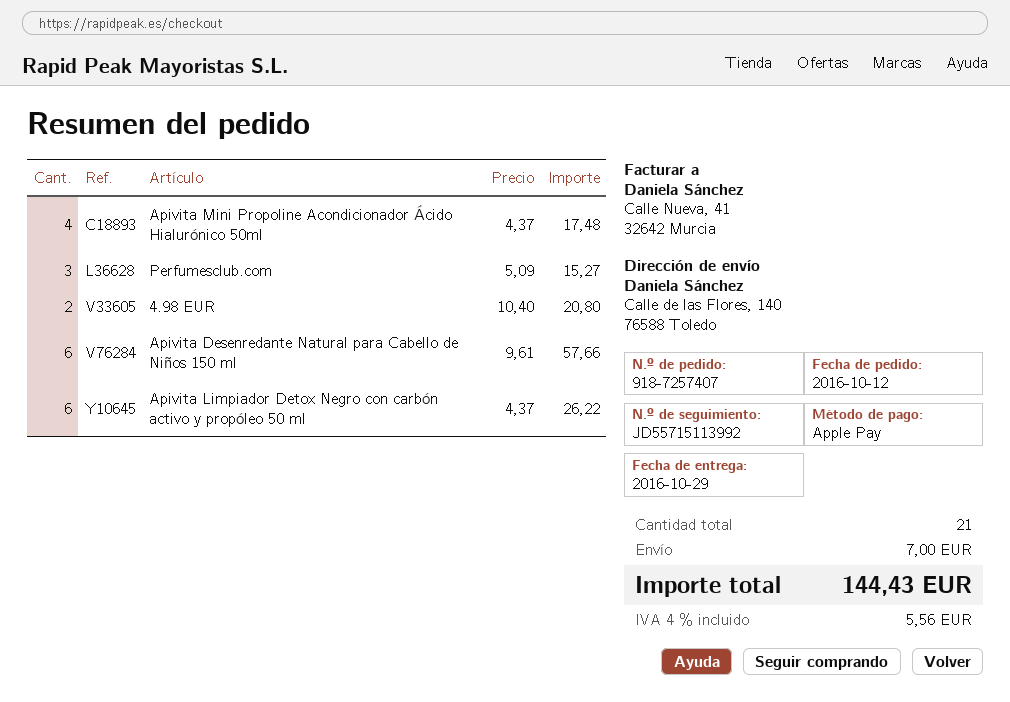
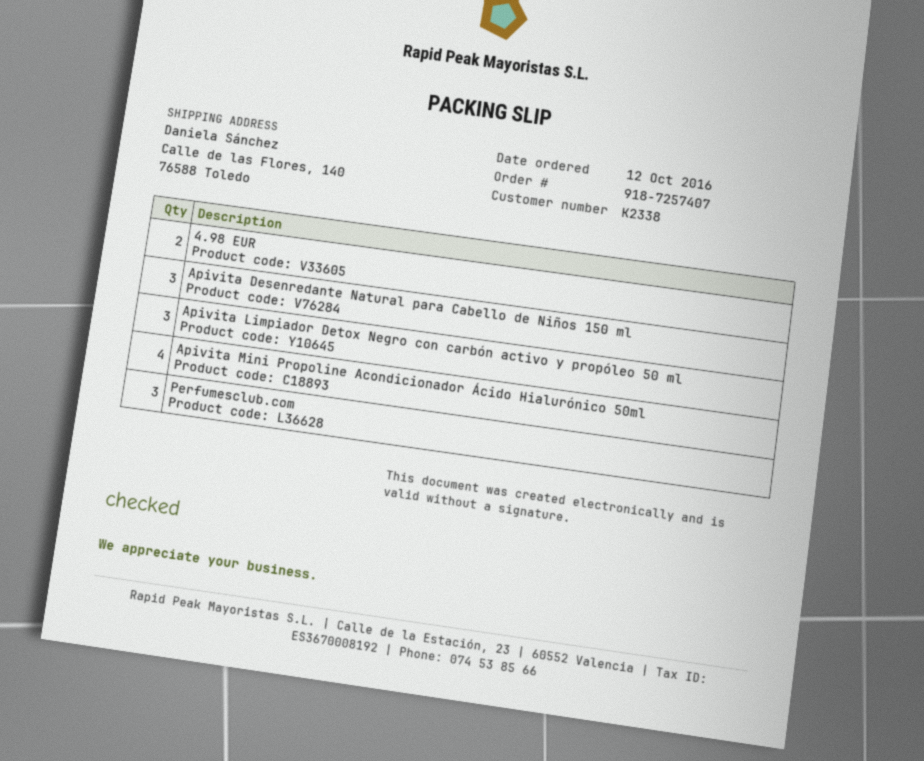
Apivita Desenredante Natural para Cabello de Niños 150 ml: 6 -> 3
Apivita Limpiador Detox Negro con carbón activo y propóleo 50 ml: 6 -> 3

